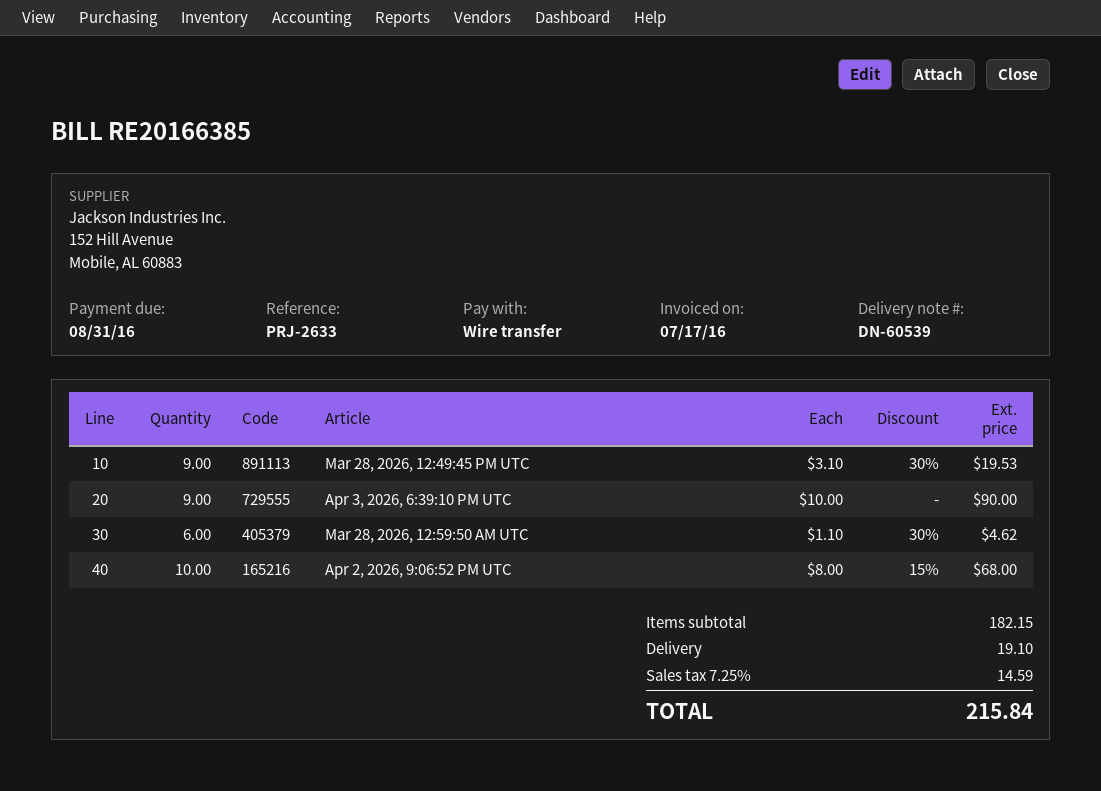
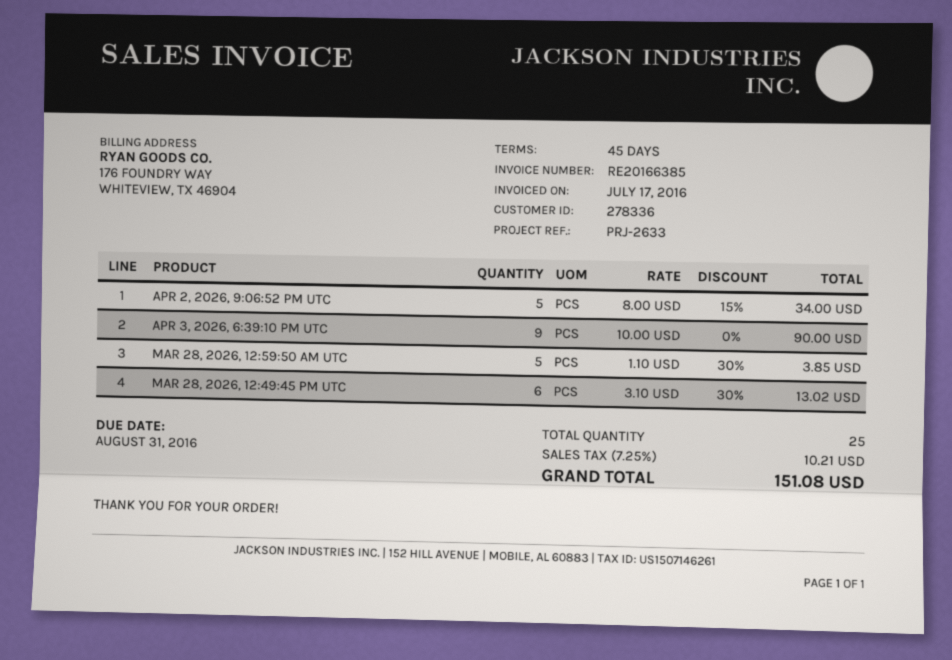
Mar 28, 2026, 12:49:45 PM UTC: 9 x 3.10 - 30% = 19.53 -> 6 x 3.10 - 30% = 13.02
Mar 28, 2026, 12:59:50 AM UTC: 6 x 1.10 - 30% = 4.62 -> 5 x 1.10 - 30% = 3.85
Apr 2, 2026, 9:06:52 PM UTC: 10 x 8.00 - 15% = 68.00 -> 5 x 8.00 - 15% = 34.00
shipping: 19.10 -> none
tax: 7.25% = 14.59 -> 7.25% = 10.21
total: 215.84 -> 151.08

